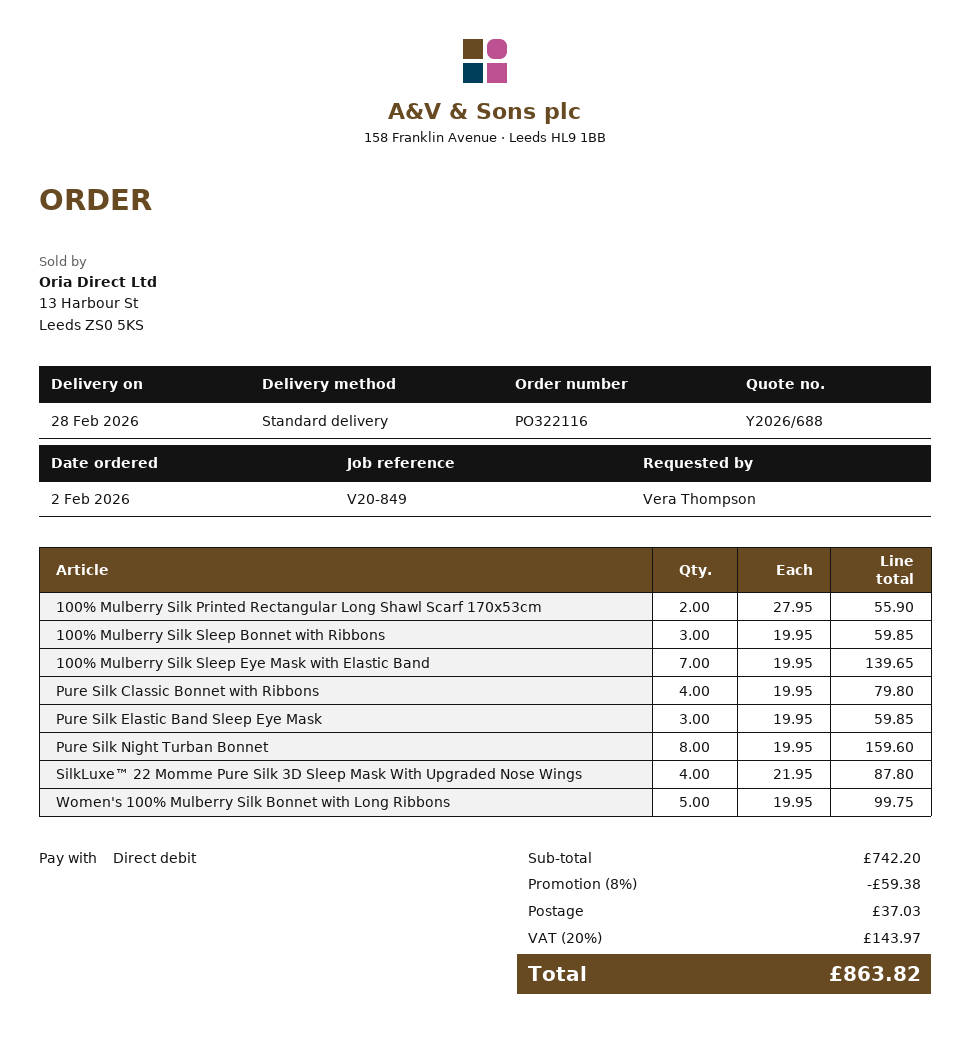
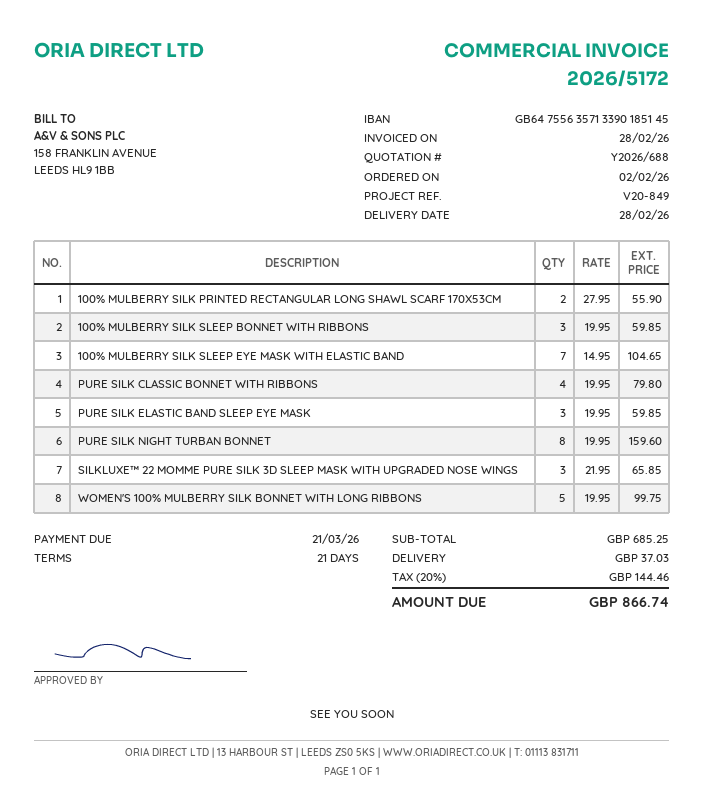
100% Mulberry Silk Sleep Eye Mask with Elastic Band: 7 x 19.95 = 139.65 -> 7 x 14.95 = 104.65
SilkLuxe™ 22 Momme Pure Silk 3D Sleep Mask With Upgraded Nose Wings: 4 x 21.95 = 87.80 -> 3 x 21.95 = 65.85
subtotal: 742.20 -> 685.25
discount: 8% = 59.38 -> none
tax: 20% = 143.97 -> 20% = 144.46
total: 863.82 -> 866.74

